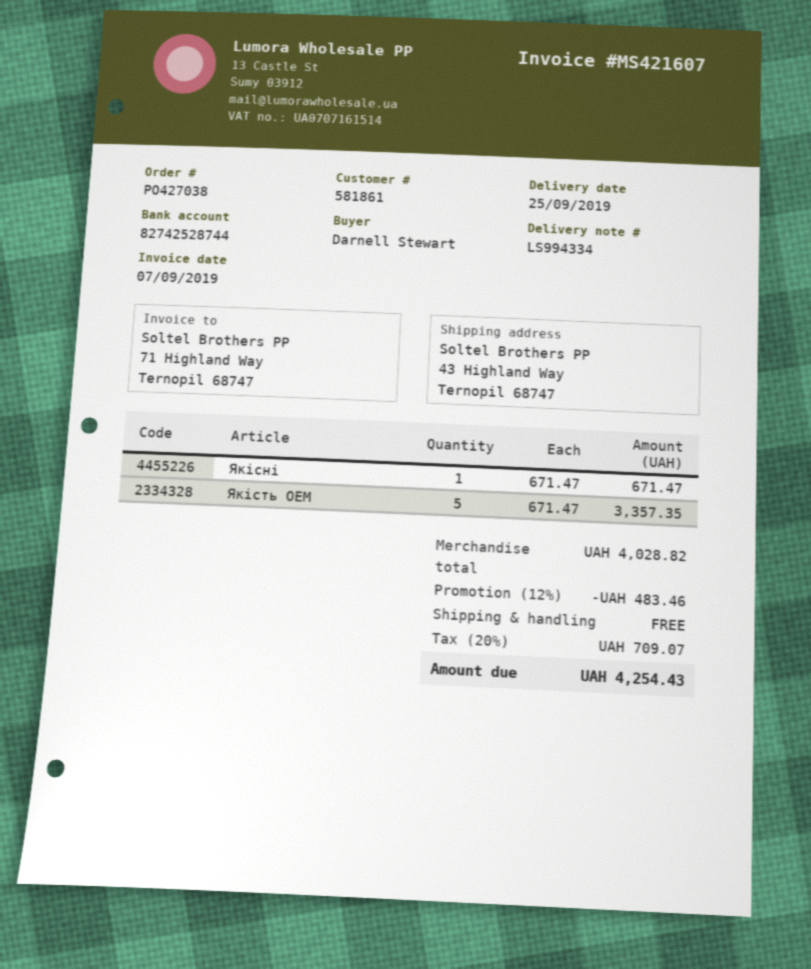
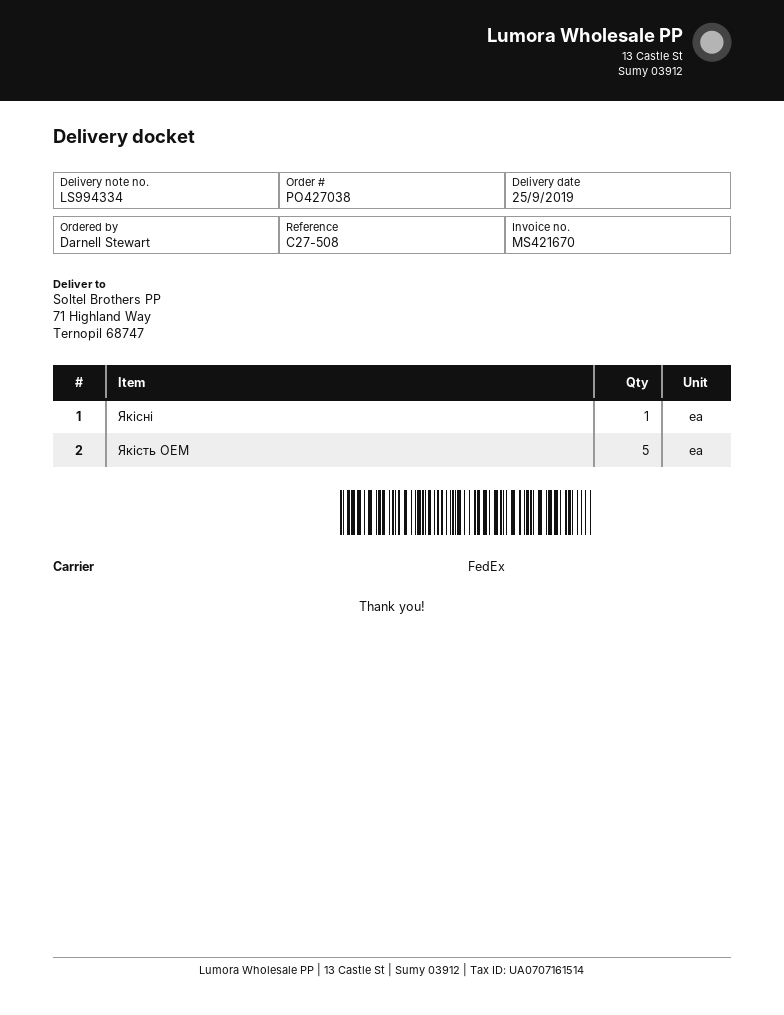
invoice number: MS421607 -> MS421670
ship to: 43 Highland Way, Ternopil 68747 -> 71 Highland Way, Ternopil 68747

